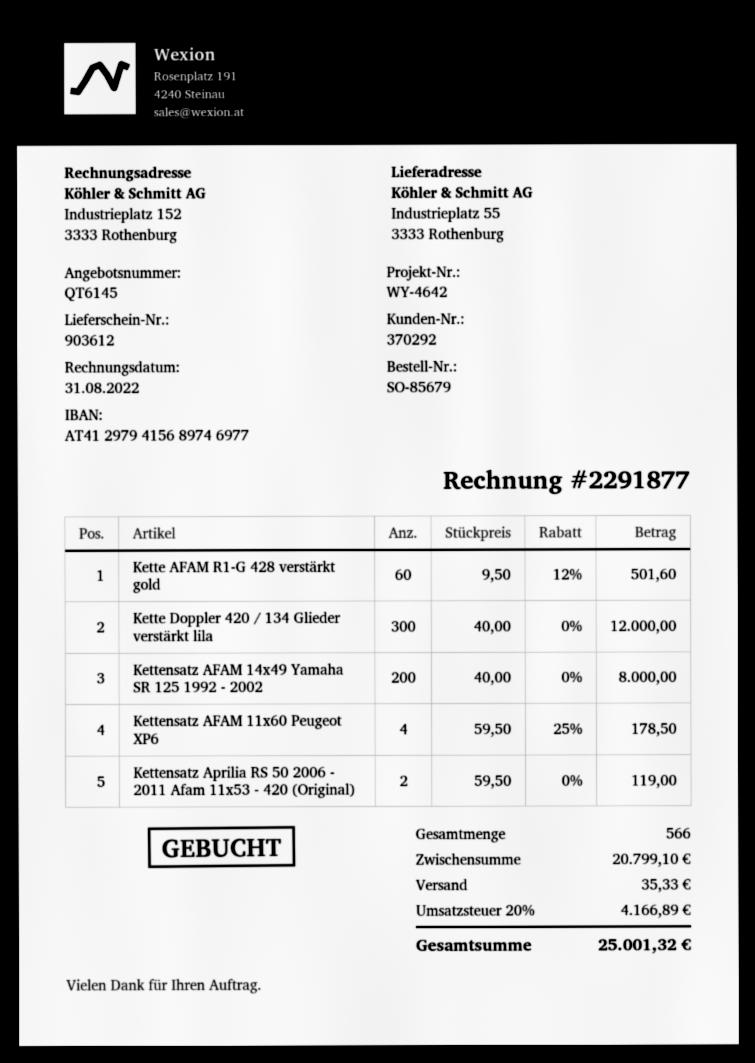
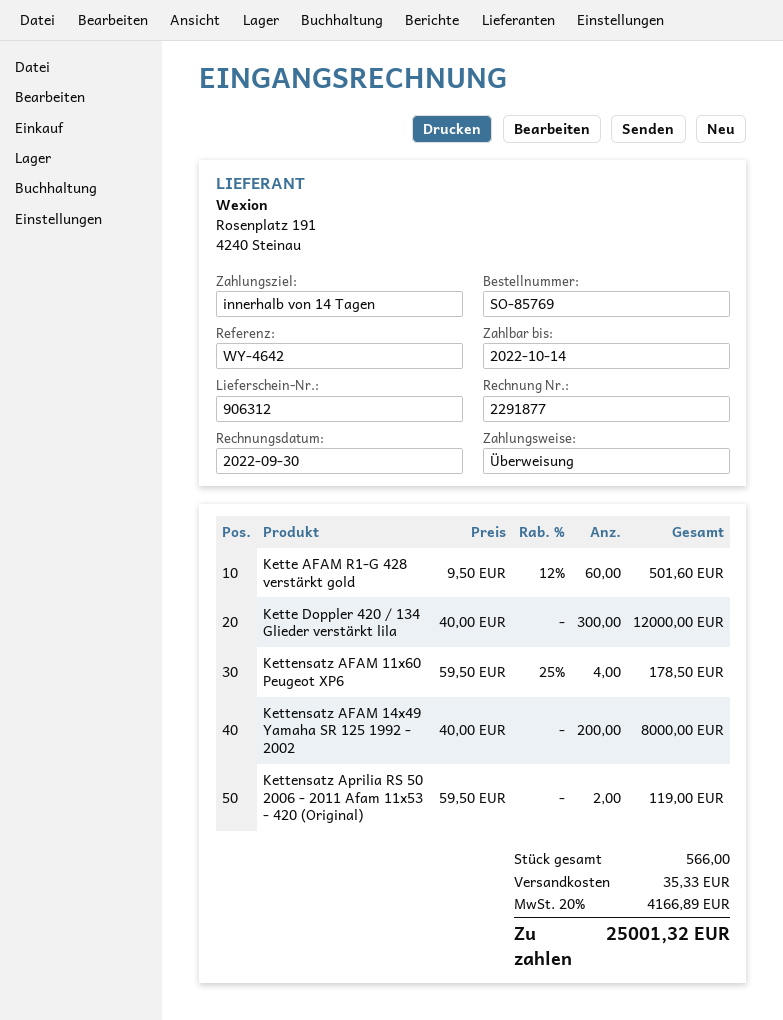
order number: SO-85679 -> SO-85769
delivery note number: 903612 -> 906312
invoice date: 2022-08-31 -> 2022-09-30

